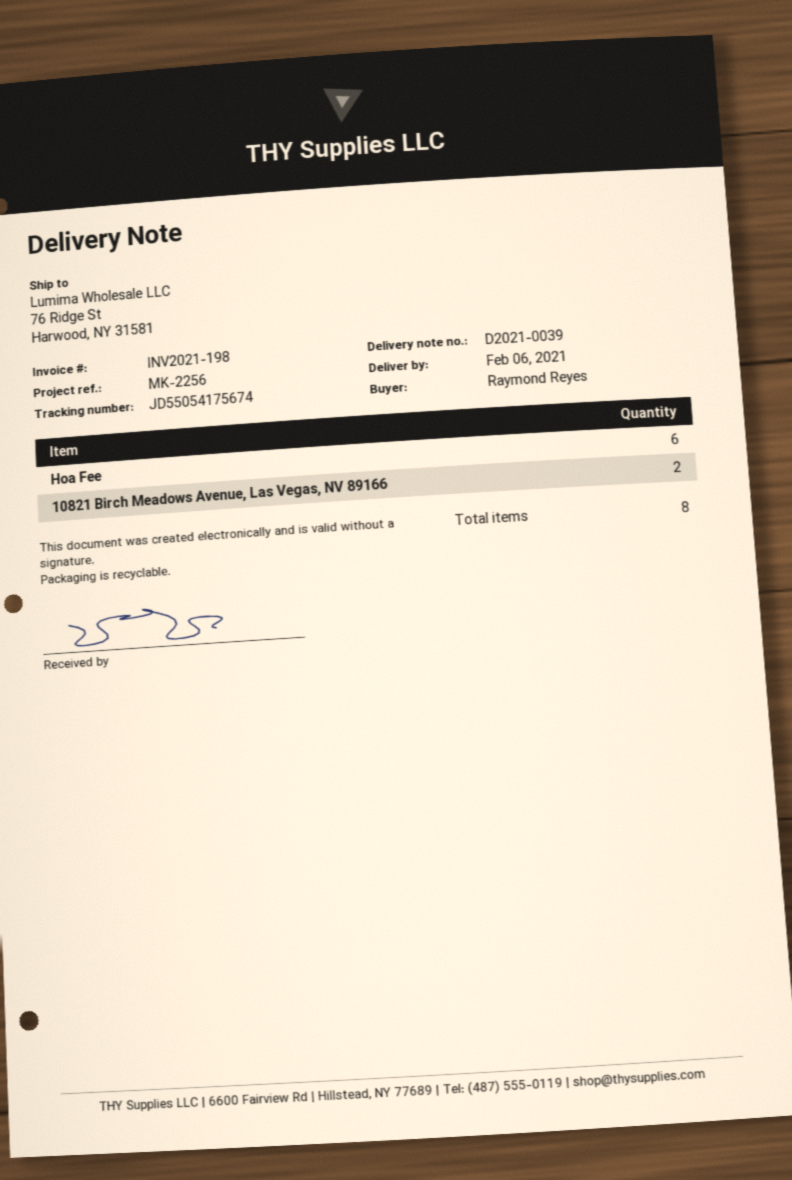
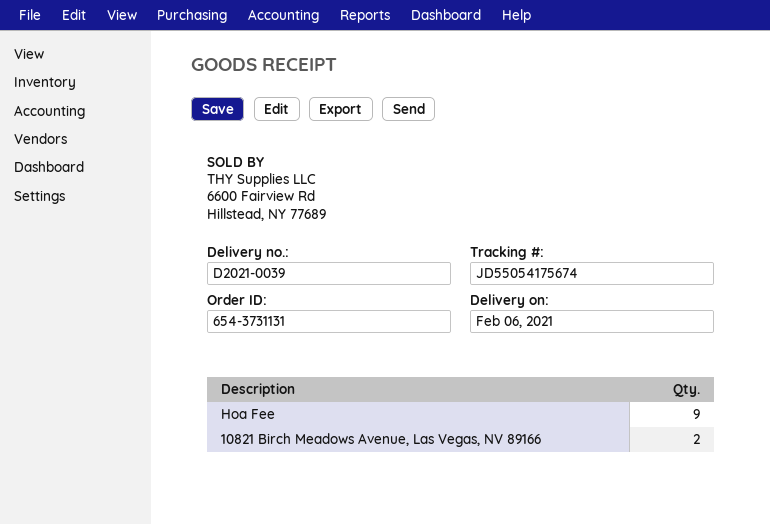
Hoa Fee: 6 -> 9

